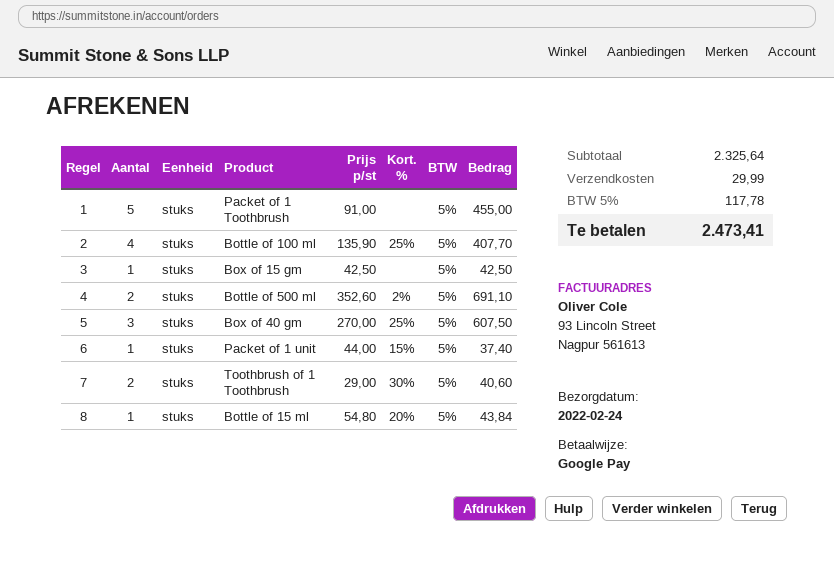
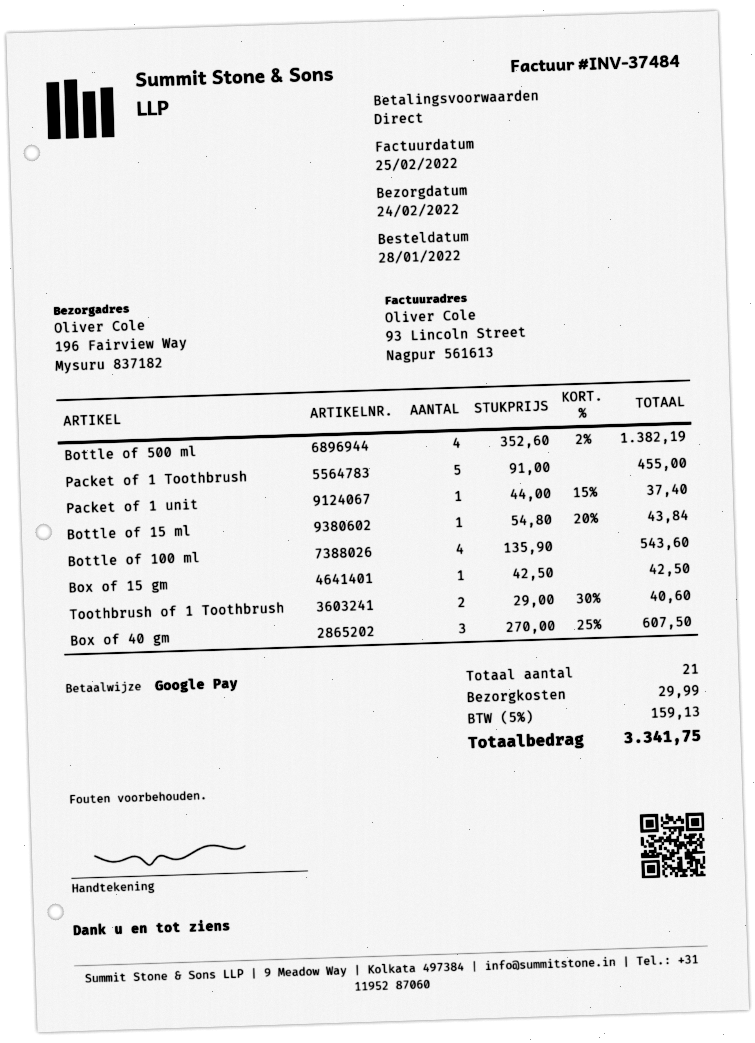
Bottle of 100 ml: 4 x 135.90 - 25% = 407.70 -> 4 x 135.90 = 543.60
Bottle of 500 ml: 2 x 352.60 - 2% = 691.10 -> 4 x 352.60 - 2% = 1382.19
tax: 5% = 117.78 -> 5% = 159.13
total: 2473.41 -> 3341.75

